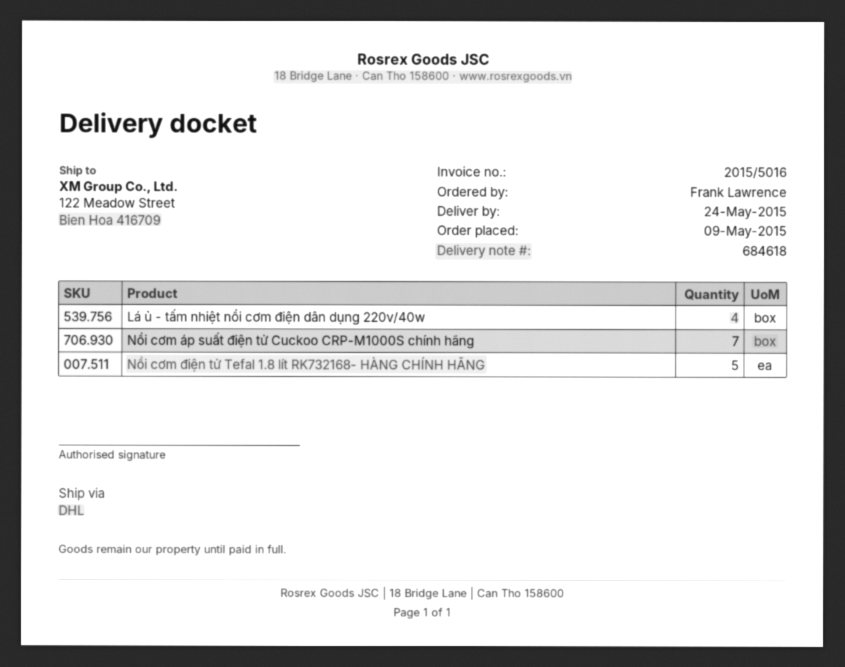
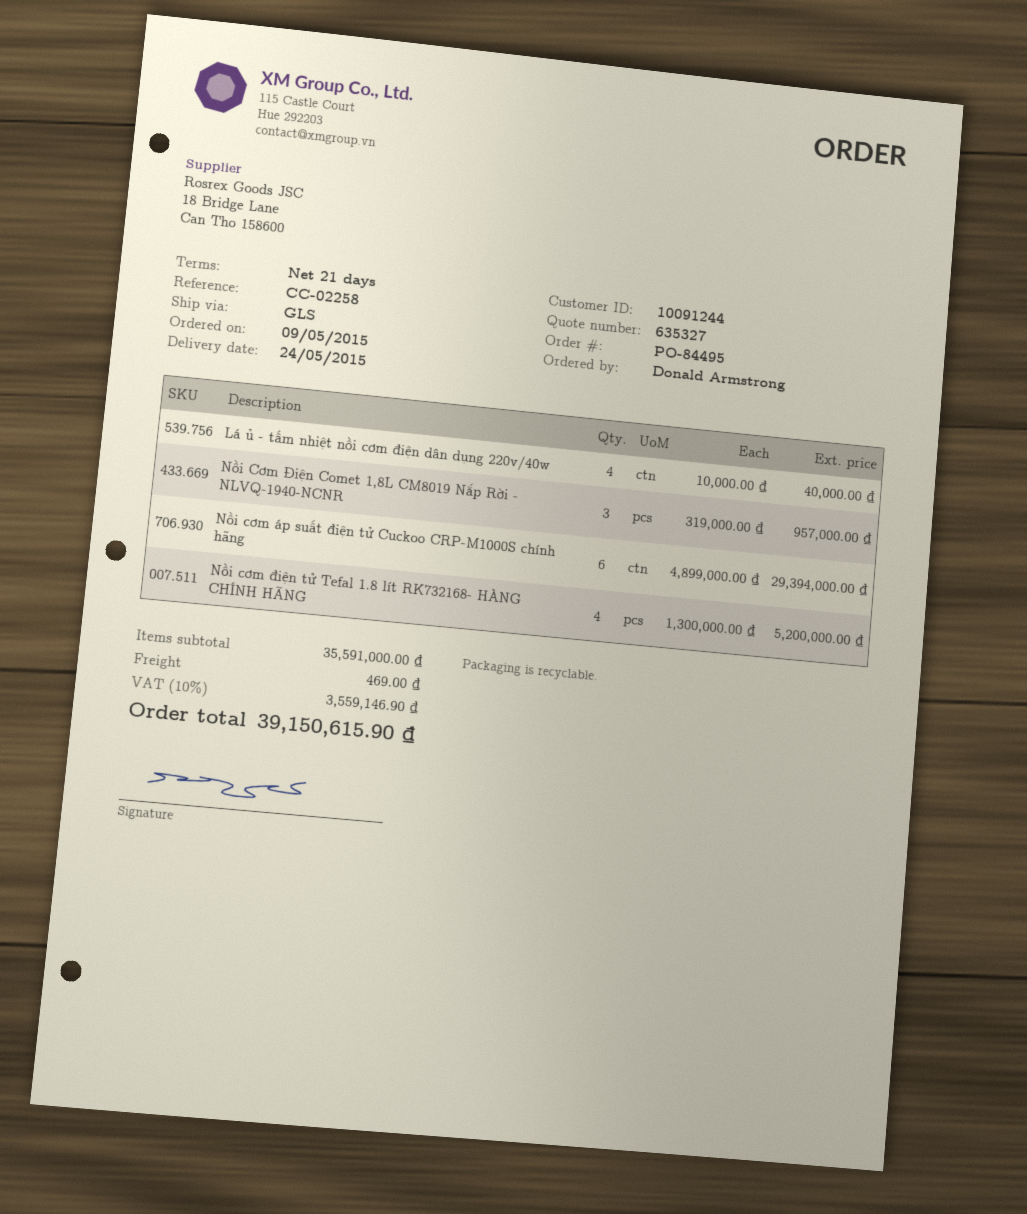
ordered by: Frank Lawrence -> Donald Armstrong
shipping method: DHL -> GLS
Nồi cơm áp suất điện tử Cuckoo CRP-M1000S chính hãng: 7 -> 6
Nồi cơm điện tử Tefal 1.8 lít RK732168- HÀNG CHÍNH HÃNG: 5 -> 4
Nồi Cơm Điện Comet 1,8L CM8019 Nắp Rời - NLVQ-1940-NCNR: none -> 3

